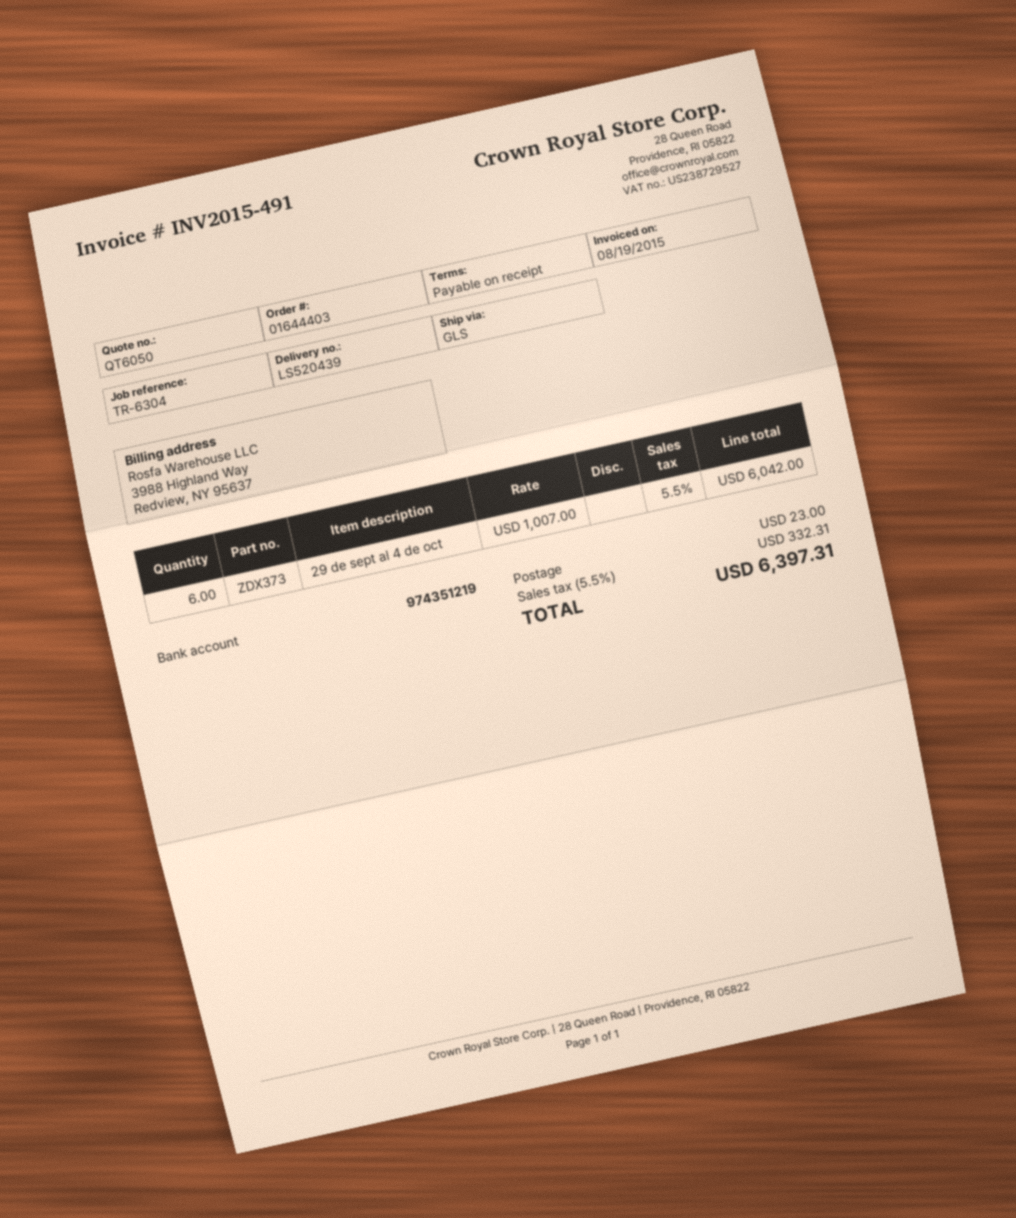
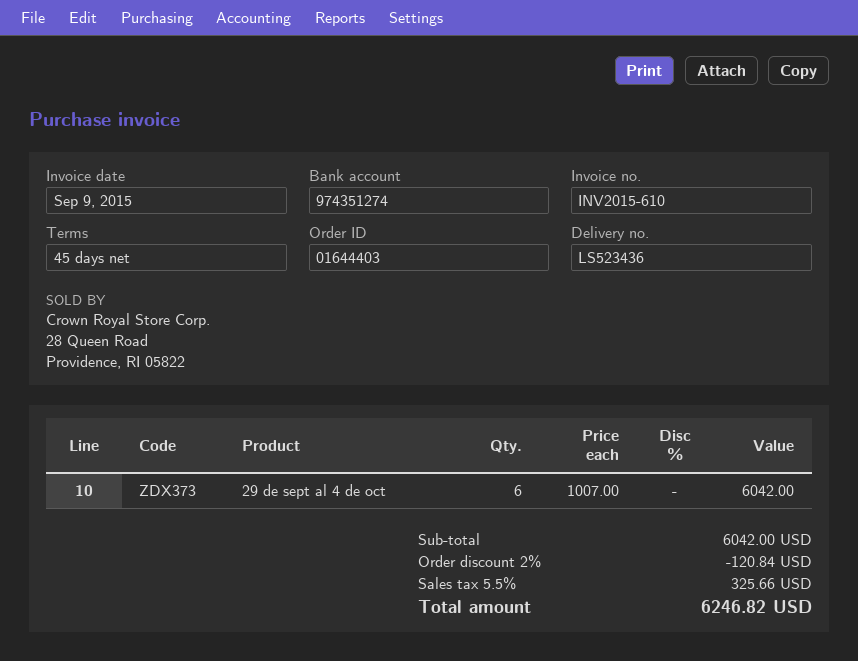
delivery note number: LS520439 -> LS523436
invoice number: INV2015-491 -> INV2015-610
invoice date: 2015-08-19 -> 2015-09-09
payment terms: on receipt -> 45 days
bank account: 974351219 -> 974351274
discount: none -> 2% = 120.84
shipping: 23.00 -> none
tax: 5.5% = 332.31 -> 5.5% = 325.66
total: 6397.31 -> 6246.82

